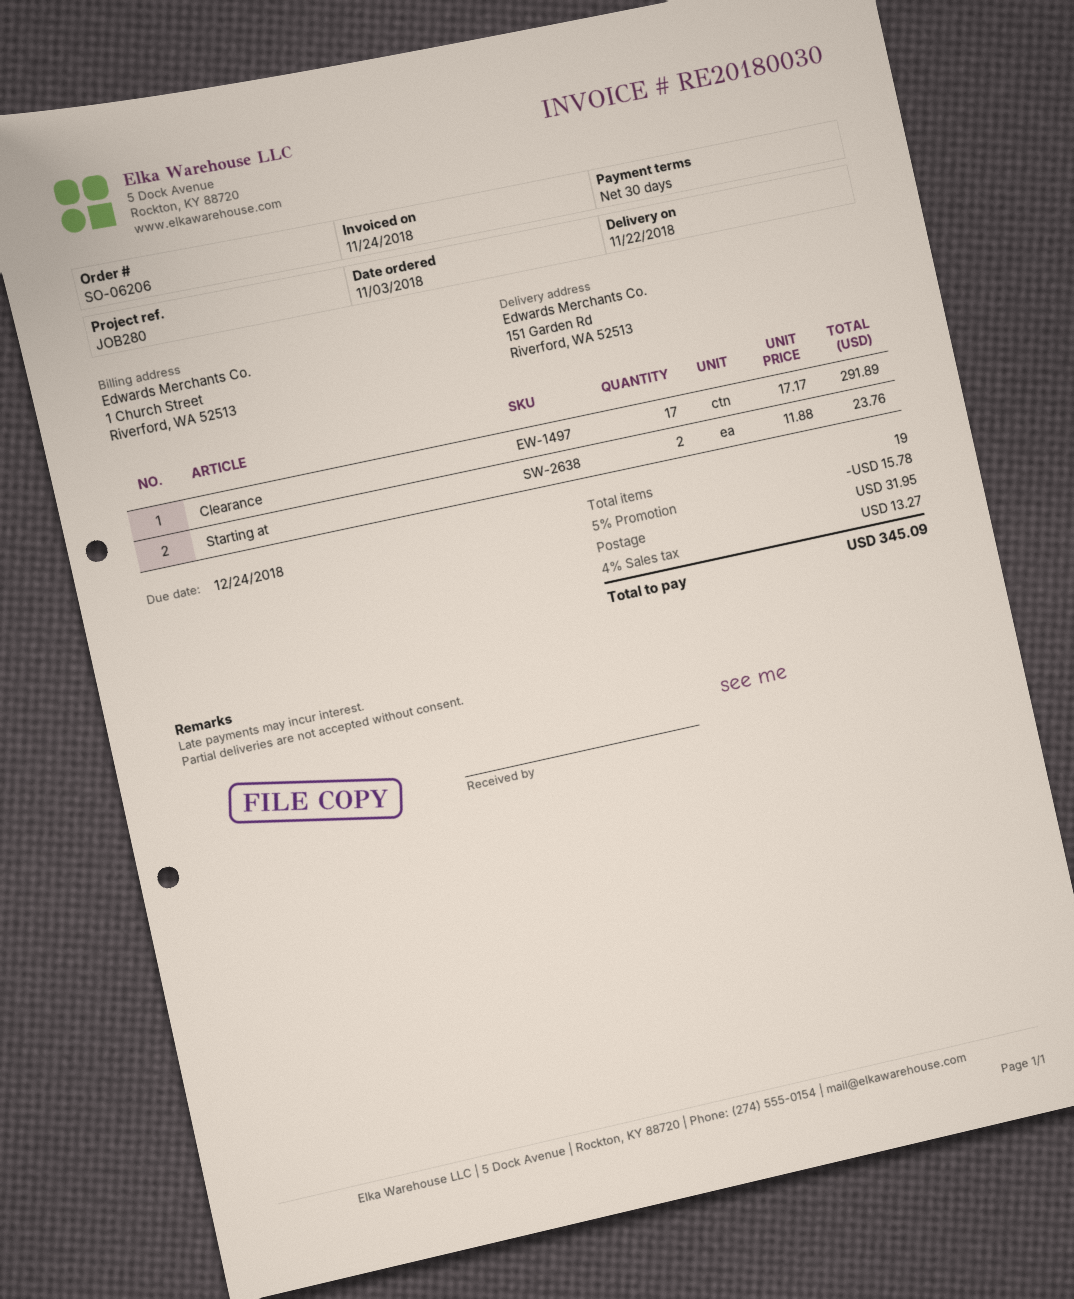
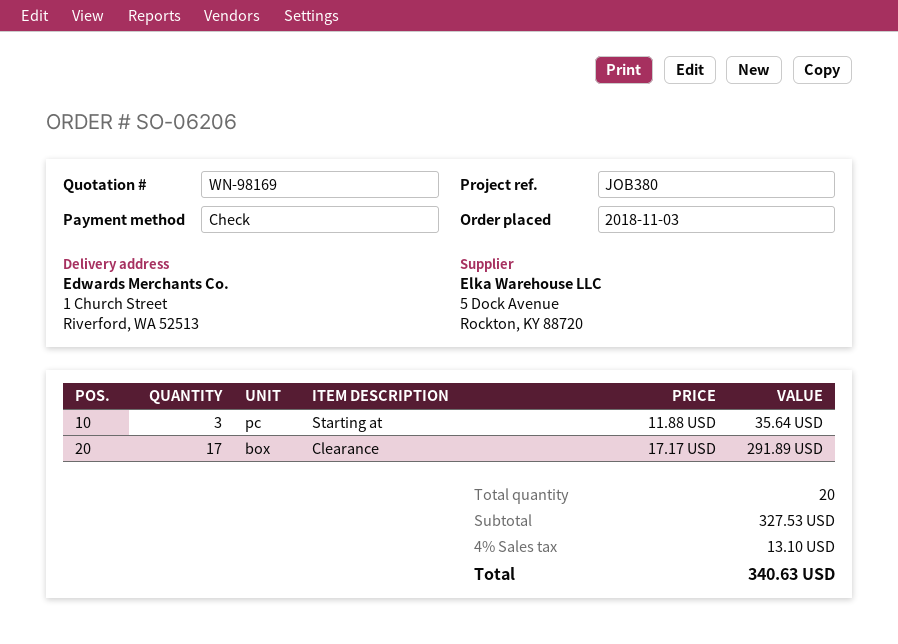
reference: JOB280 -> JOB380
ship to: 151 Garden Rd, Riverford, WA 52513 -> 1 Church Street, Riverford, WA 52513
Starting at: 2 x 11.88 = 23.76 -> 3 x 11.88 = 35.64
total quantity: 19 -> 20
discount: 5% = 15.78 -> none
shipping: 31.95 -> none
tax: 4% = 13.27 -> 4% = 13.10
total: 345.09 -> 340.63

